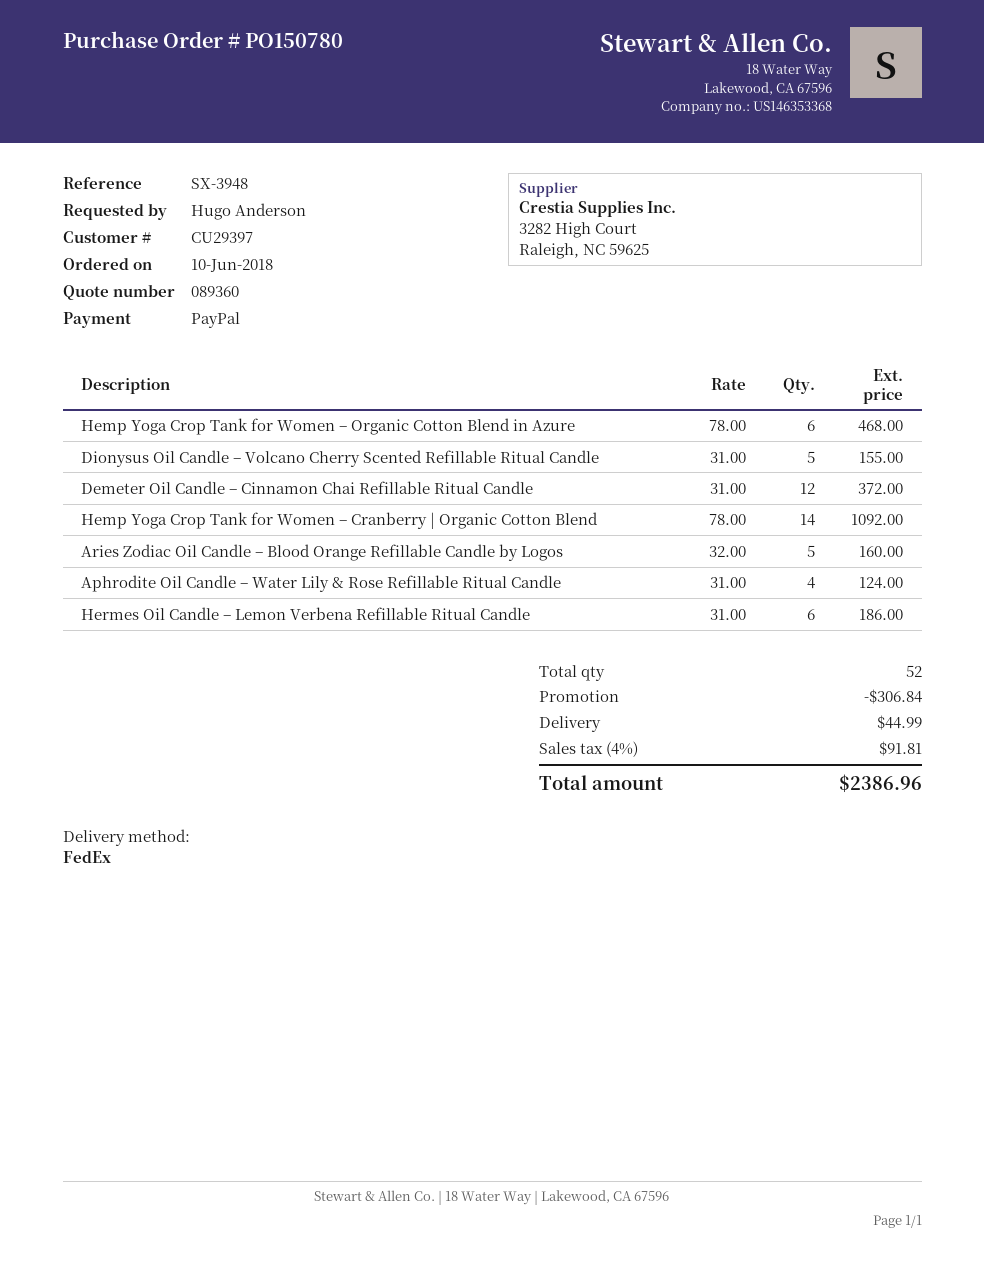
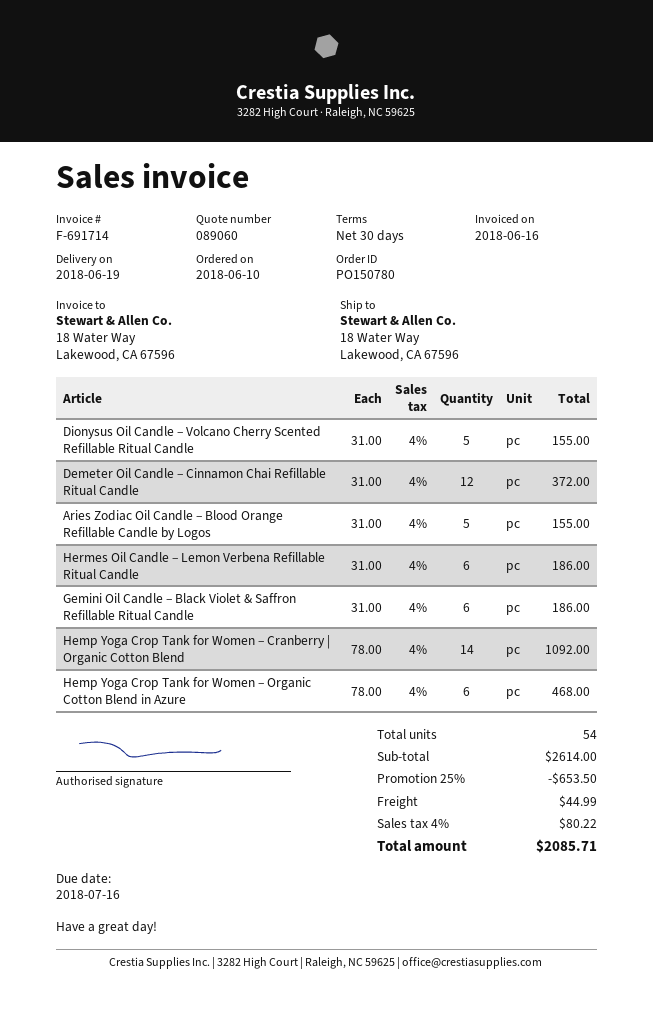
quote number: 089360 -> 089060
Aries Zodiac Oil Candle – Blood Orange Refillable Candle by Logos: 5 x 32.00 = 160.00 -> 5 x 31.00 = 155.00
Aphrodite Oil Candle – Water Lily & Rose Refillable Ritual Candle: 4 x 31.00 = 124.00 -> none
Gemini Oil Candle – Black Violet & Saffron Refillable Ritual Candle: none -> 6 x 31.00 = 186.00
total quantity: 52 -> 54
discount: 306.84 -> 653.50
tax: 4% = 91.81 -> 4% = 80.22
total: 2386.96 -> 2085.71

